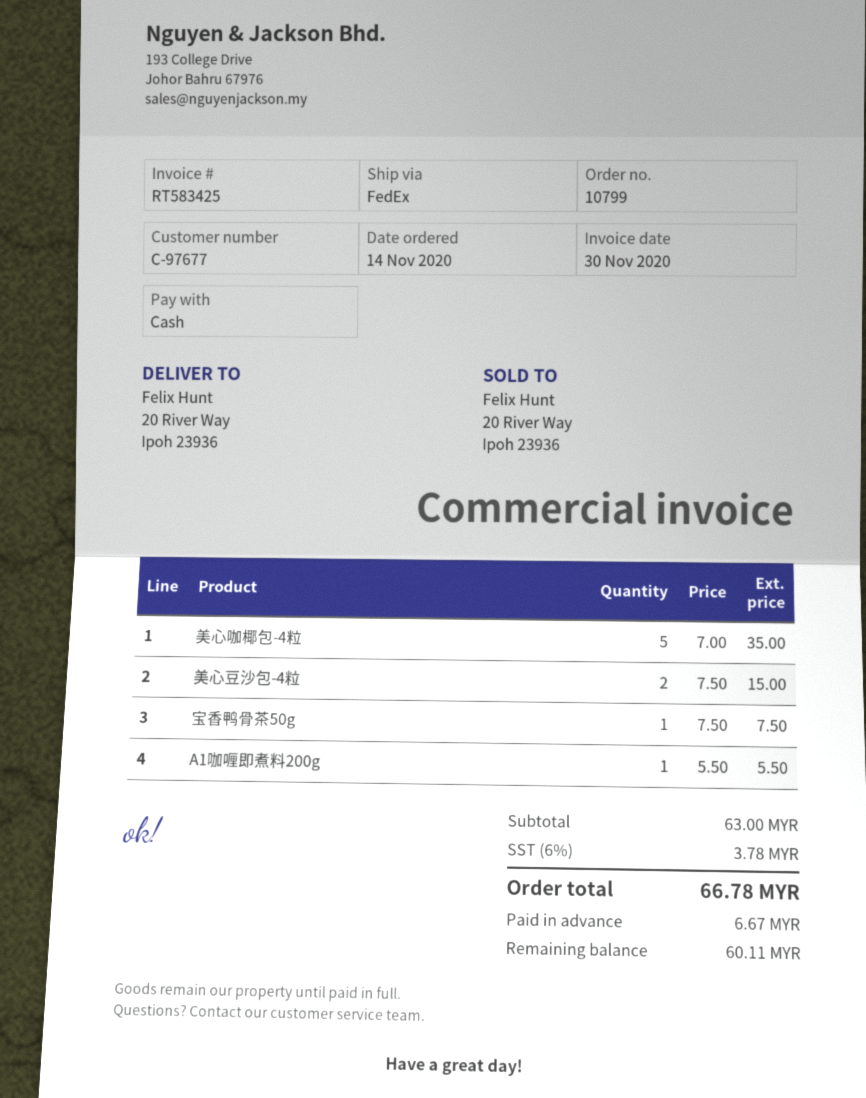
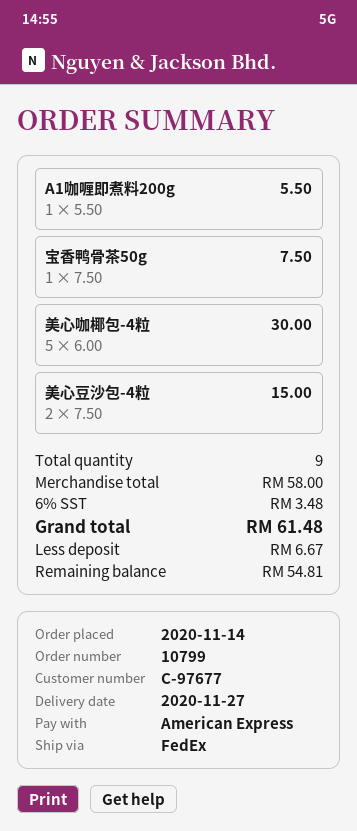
payment method: cash -> American Express
美心咖椰包-4粒: 5 x 7.00 = 35.00 -> 5 x 6.00 = 30.00
subtotal: 63.00 -> 58.00
tax: 6% = 3.78 -> 6% = 3.48
total: 66.78 -> 61.48
balance: 60.11 -> 54.81

